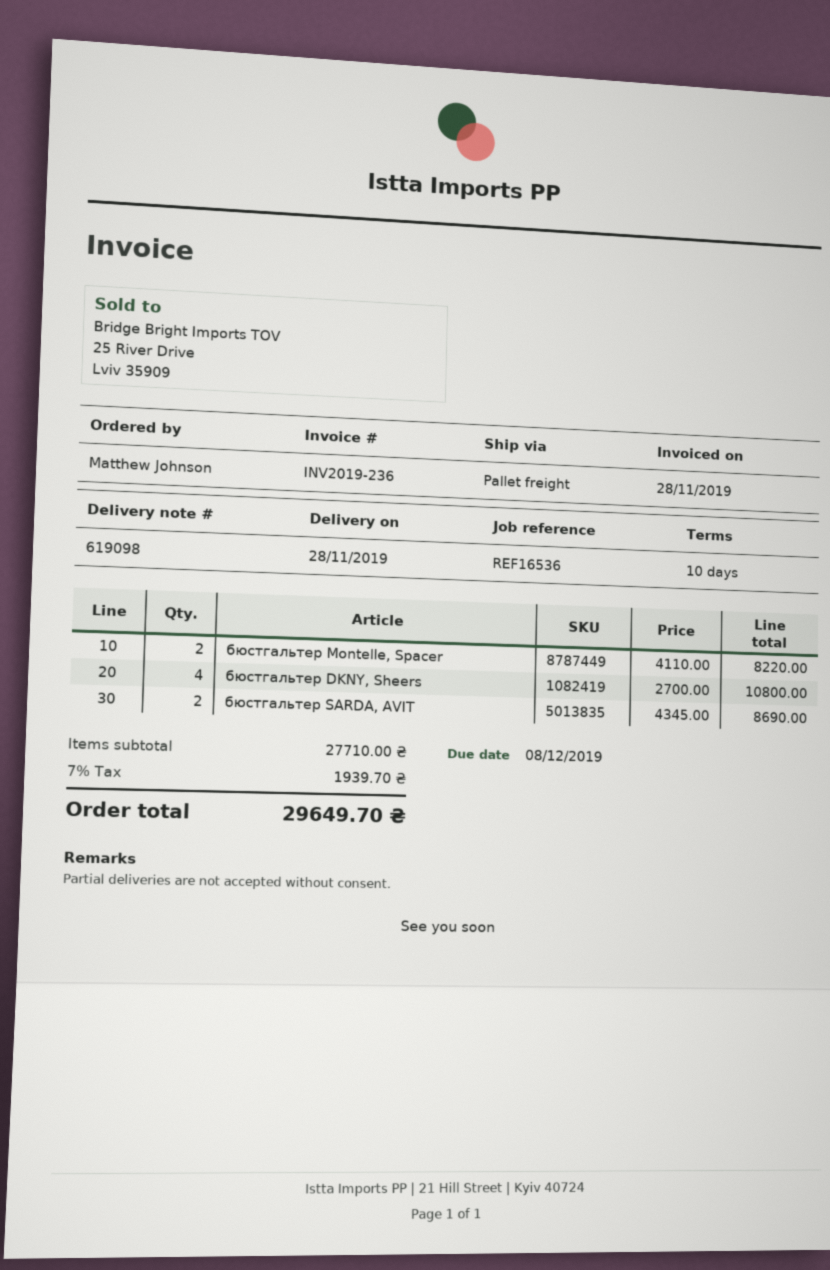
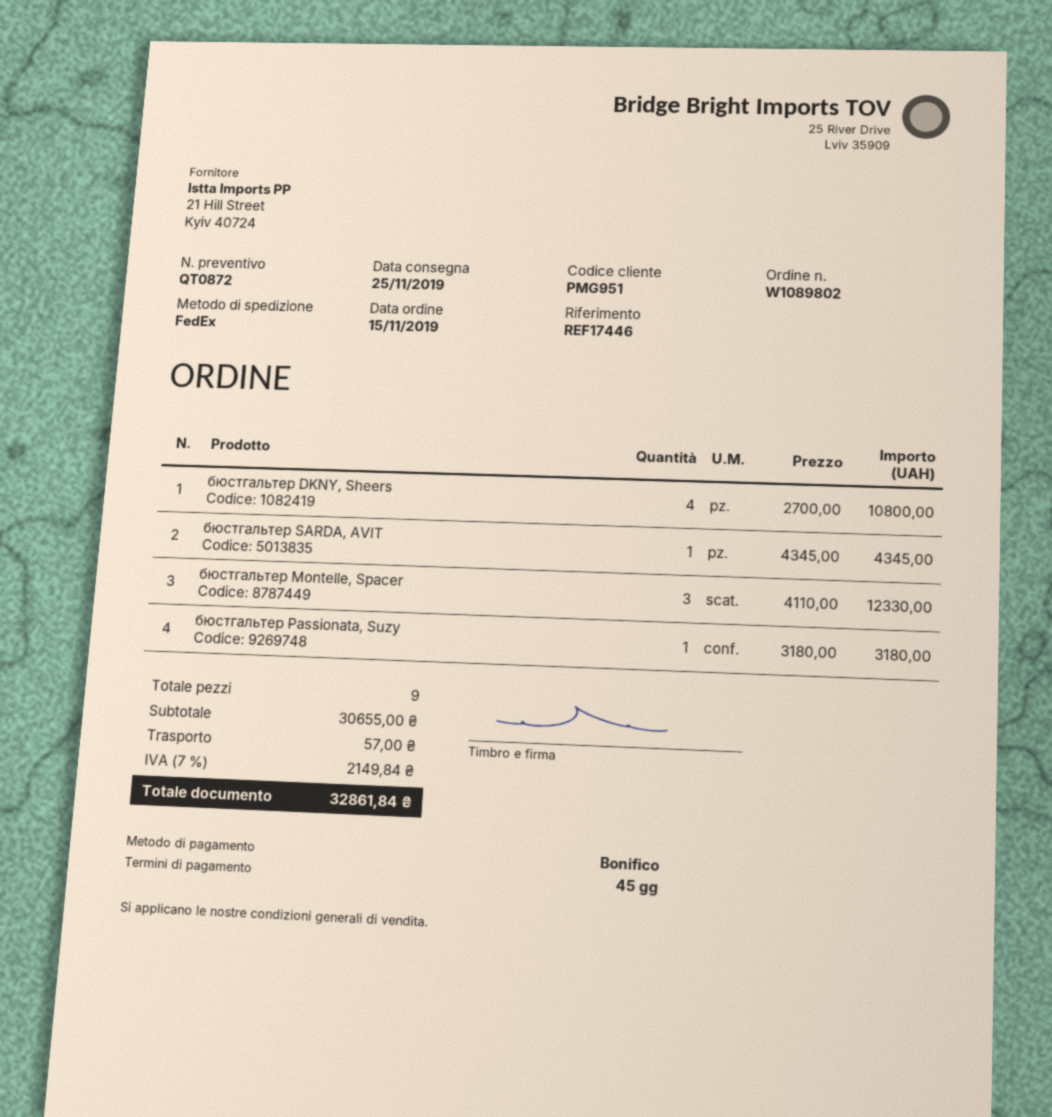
delivery date: 2019-11-28 -> 2019-11-25
payment terms: 10 days -> 45 days
reference: REF16536 -> REF17446
shipping method: pallet freight -> FedEx
бюстгальтер Montelle, Spacer: 2 x 4110.00 = 8220.00 -> 3 x 4110.00 = 12330.00
бюстгальтер SARDA, AVIT: 2 x 4345.00 = 8690.00 -> 1 x 4345.00 = 4345.00
бюстгальтер Passionata, Suzy: none -> 1 x 3180.00 = 3180.00
subtotal: 27710.00 -> 30655.00
shipping: none -> 57.00
tax: 7% = 1939.70 -> 7% = 2149.84
total: 29649.70 -> 32861.84

